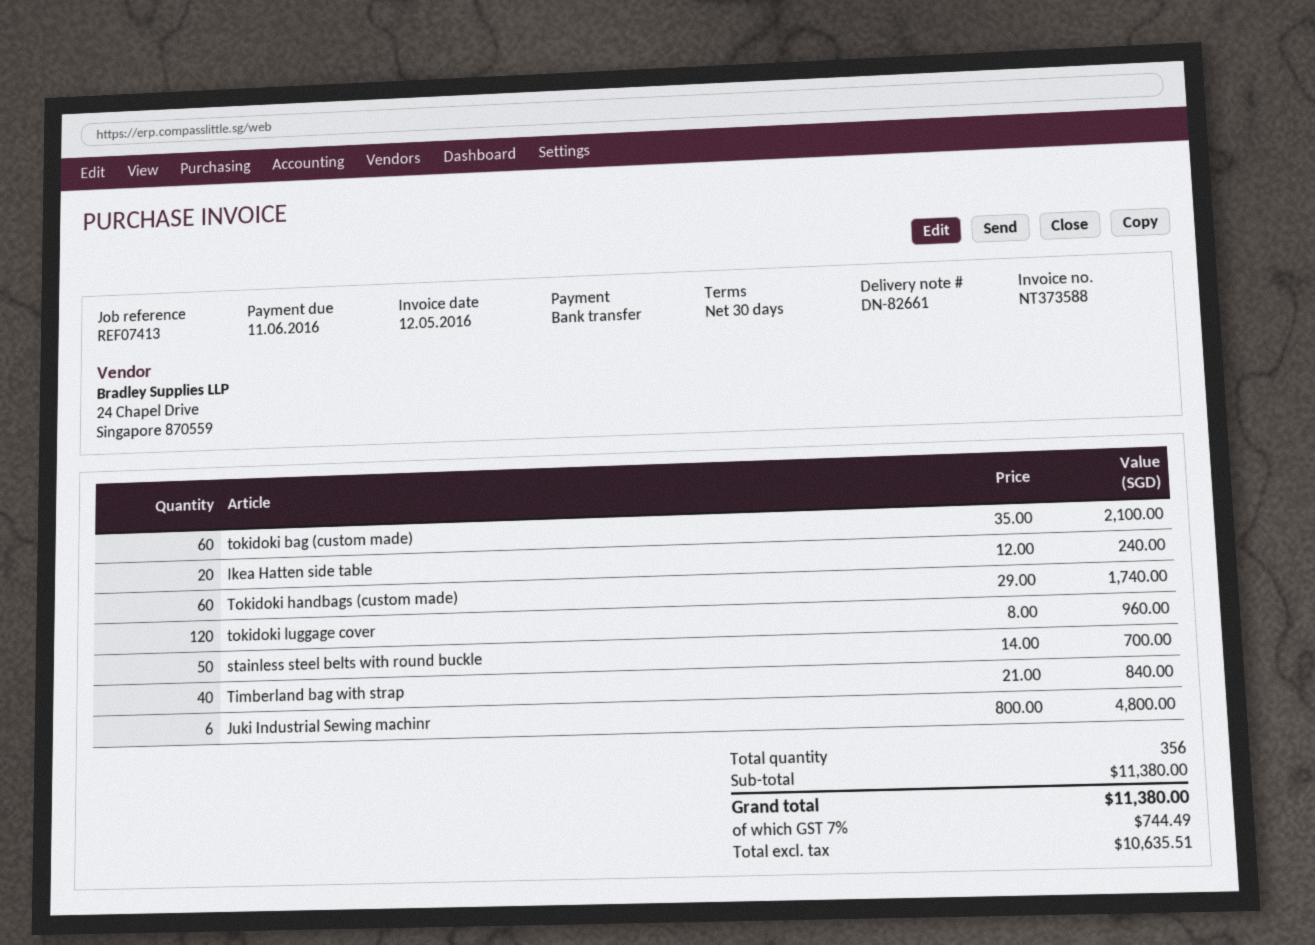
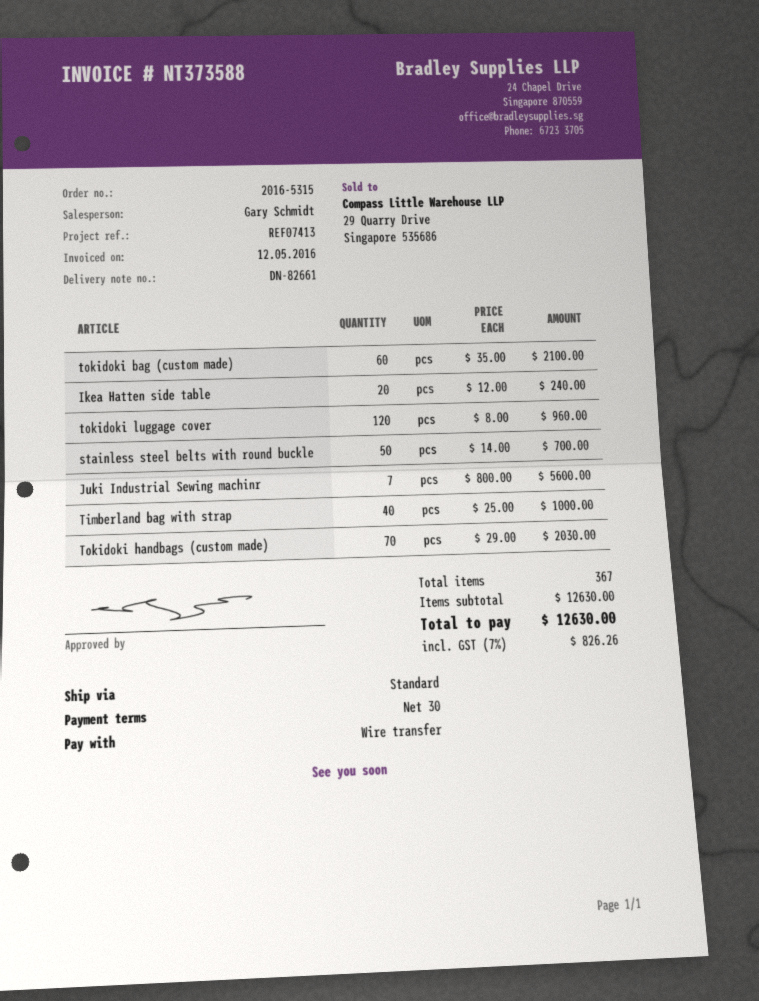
Tokidoki handbags (custom made): 60 x 29.00 = 1740.00 -> 70 x 29.00 = 2030.00
Timberland bag with strap: 40 x 21.00 = 840.00 -> 40 x 25.00 = 1000.00
Juki Industrial Sewing machinr: 6 x 800.00 = 4800.00 -> 7 x 800.00 = 5600.00
total quantity: 356 -> 367
subtotal: 11380.00 -> 12630.00
tax: 7% = 744.49 -> 7% = 826.26
total: 11380.00 -> 12630.00

